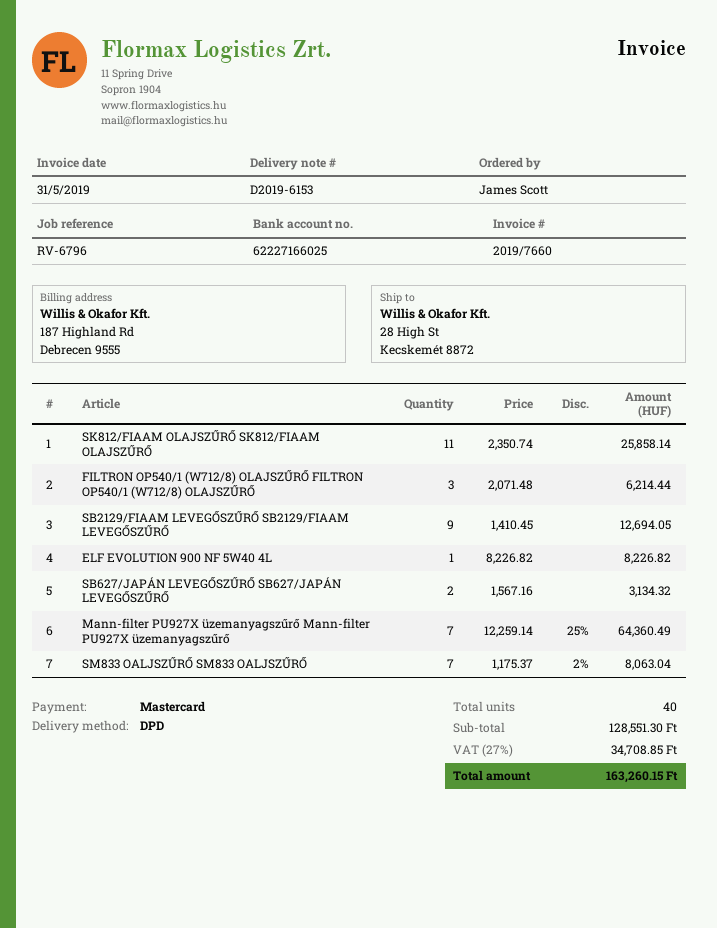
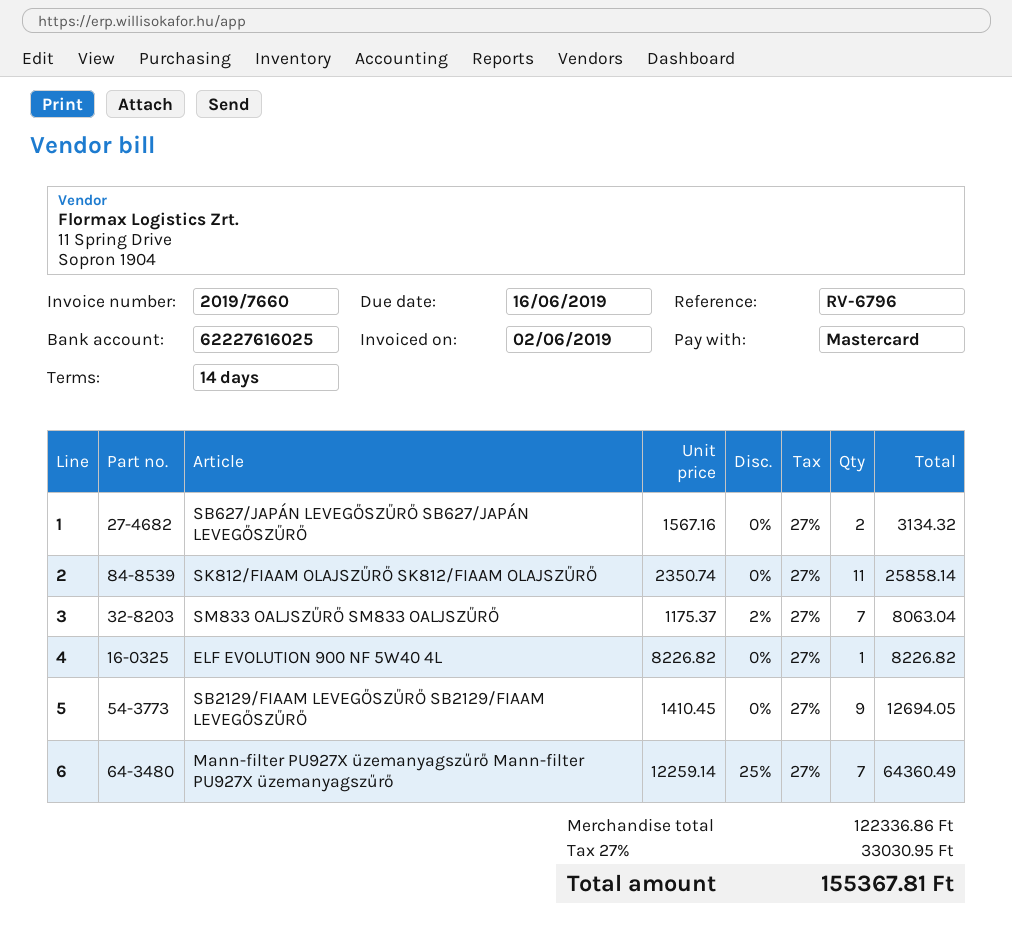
invoice date: 2019-05-31 -> 2019-06-02
bank account: 62227166025 -> 62227616025
FILTRON OP540/1 (W712/8) OLAJSZŰRŐ FILTRON OP540/1 (W712/8) OLAJSZŰRŐ: 3 x 2071.48 = 6214.44 -> none
subtotal: 128551.30 -> 122336.86
tax: 27% = 34708.85 -> 27% = 33030.95
total: 163260.15 -> 155367.81

